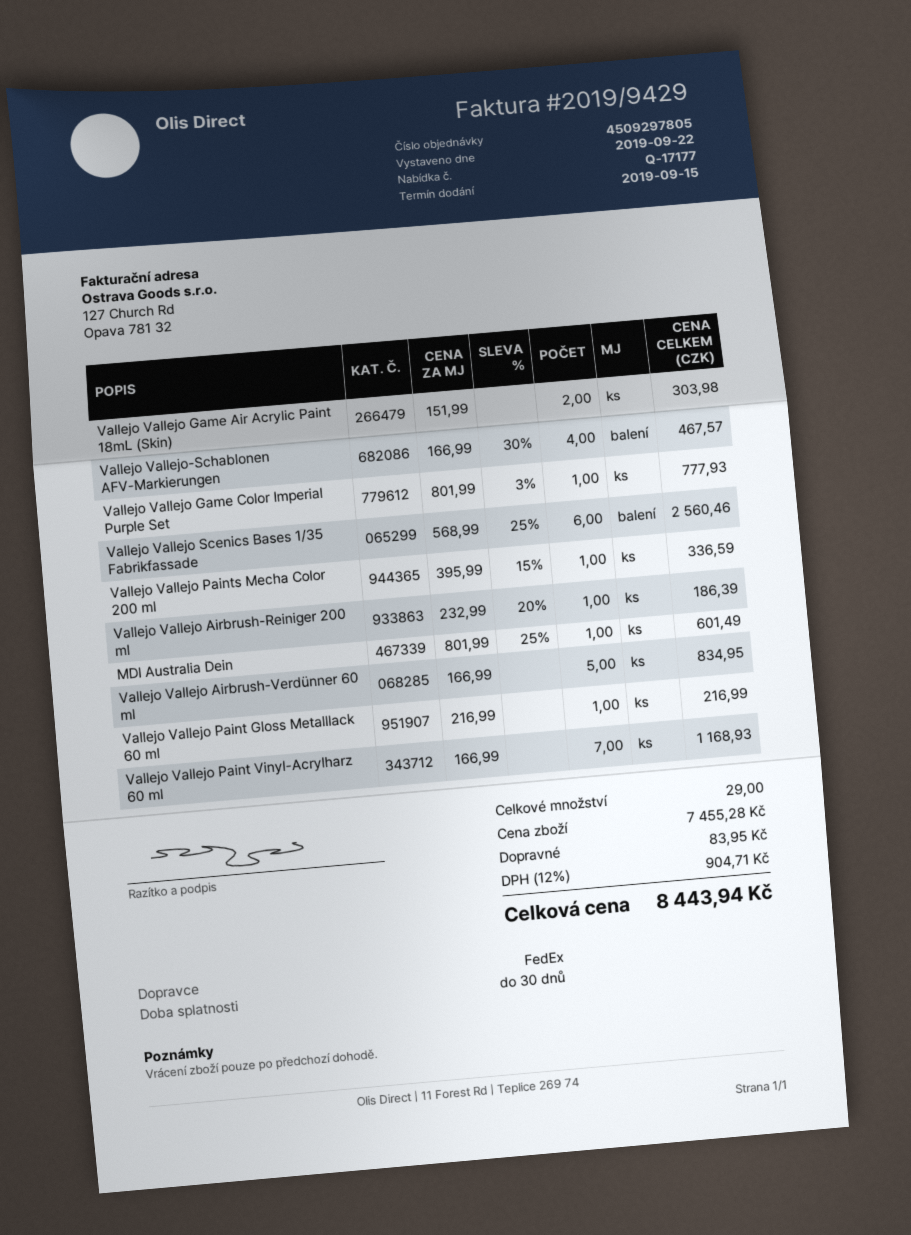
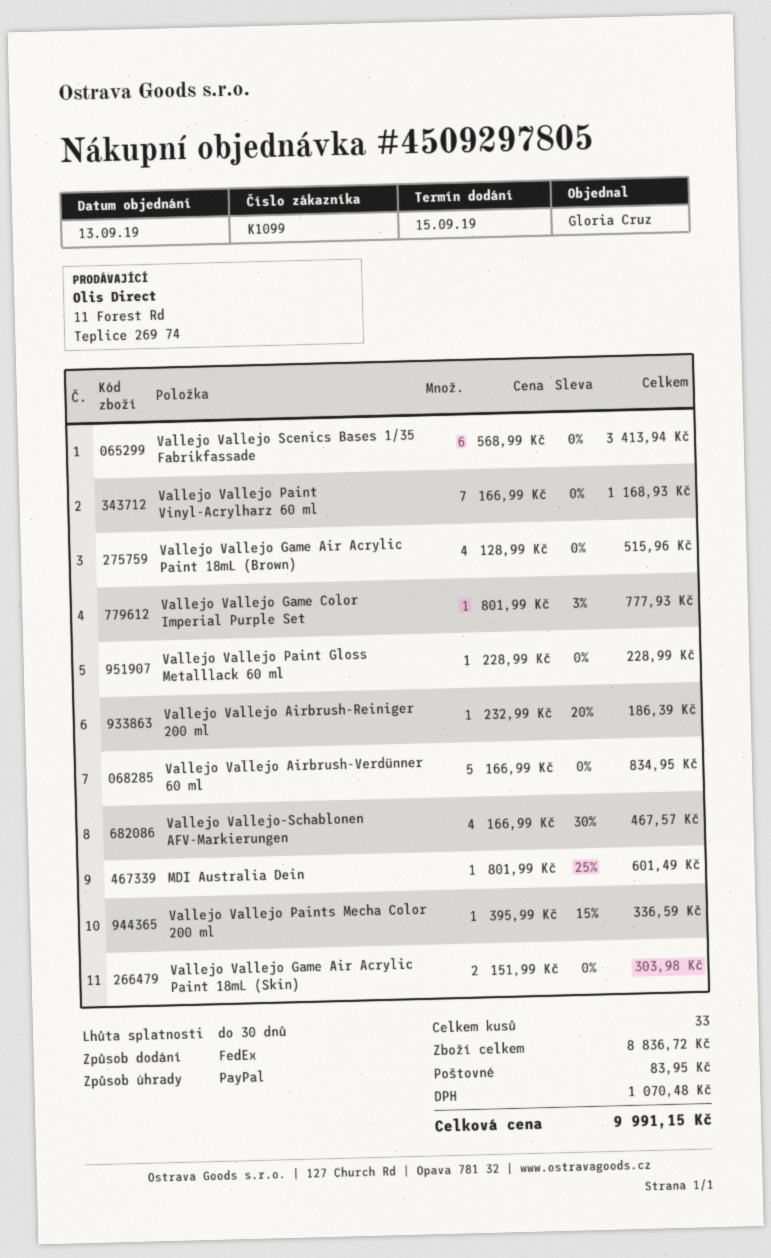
Vallejo Vallejo Scenics Bases 1/35 Fabrikfassade: 6 x 568.99 - 25% = 2560.46 -> 6 x 568.99 = 3413.94
Vallejo Vallejo Paint Gloss Metalllack 60 ml: 1 x 216.99 = 216.99 -> 1 x 228.99 = 228.99
Vallejo Vallejo Game Air Acrylic Paint 18mL (Brown): none -> 4 x 128.99 = 515.96
total quantity: 29 -> 33
subtotal: 7455.28 -> 8836.72
tax: 904.71 -> 1070.48
total: 8443.94 -> 9991.15

